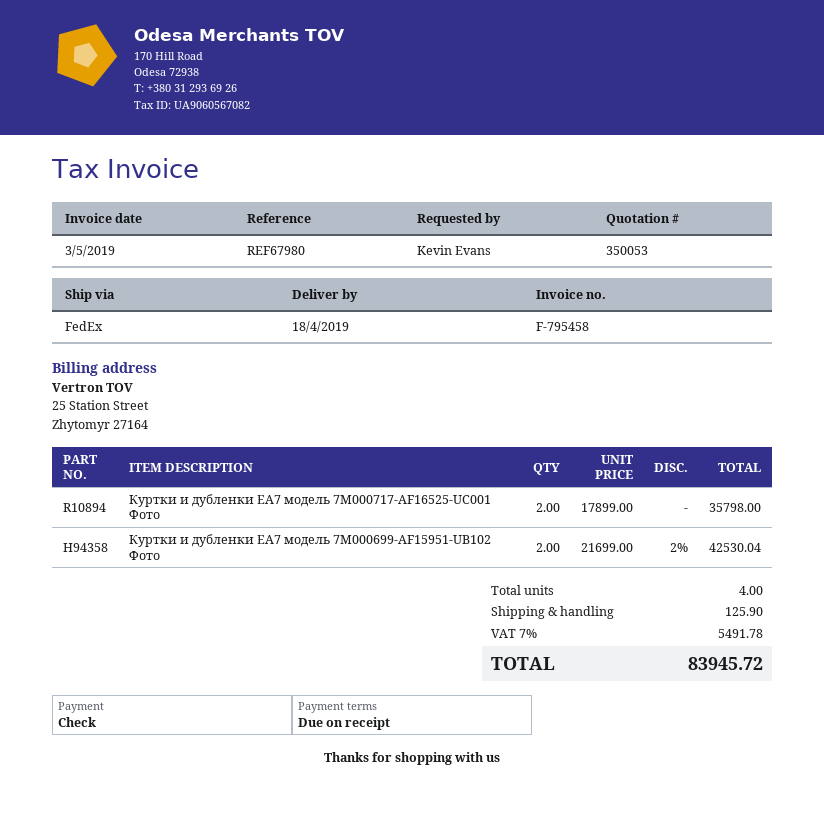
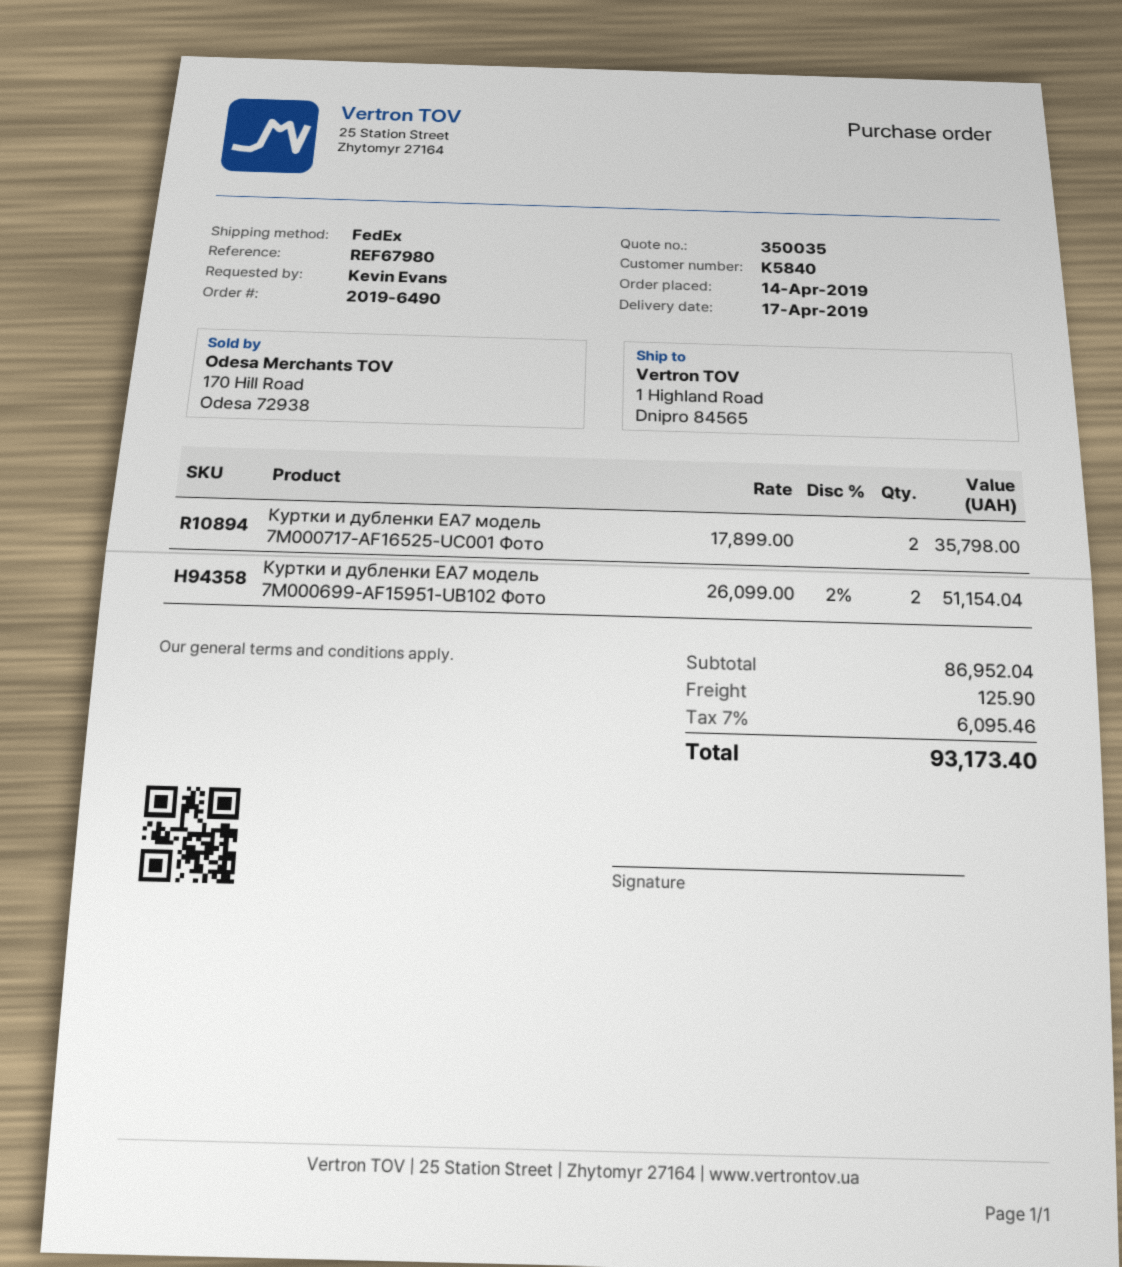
quote number: 350053 -> 350035
delivery date: 2019-04-18 -> 2019-04-17
Куртки и дубленки EA7 модель 7M000699-AF15951-UB102 Фото: 2 x 21699.00 - 2% = 42530.04 -> 2 x 26099.00 - 2% = 51154.04
tax: 7% = 5491.78 -> 7% = 6095.46
total: 83945.72 -> 93173.40

